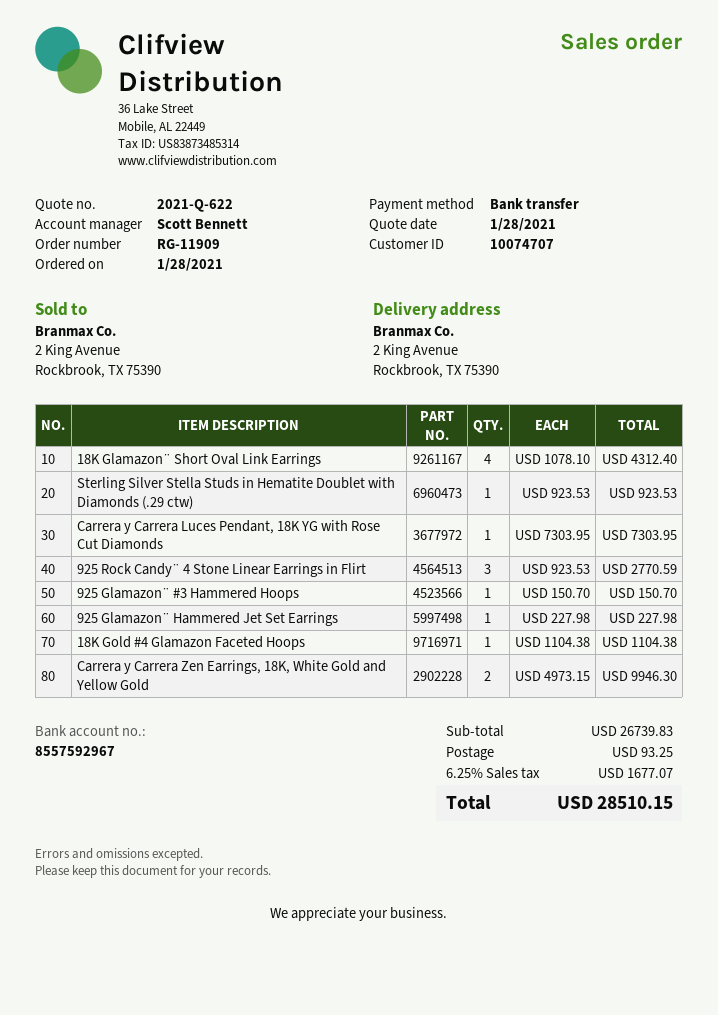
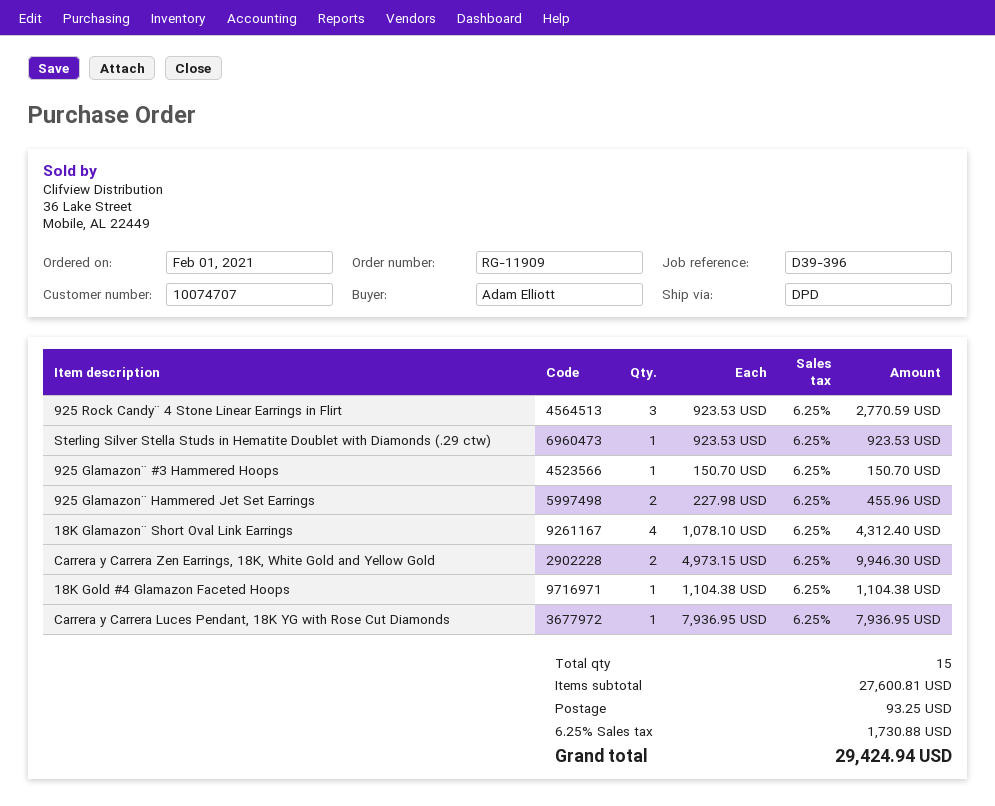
order date: 2021-01-28 -> 2021-02-01
Carrera y Carrera Luces Pendant, 18K YG with Rose Cut Diamonds: 1 x 7303.95 = 7303.95 -> 1 x 7936.95 = 7936.95
925 Glamazon¨ Hammered Jet Set Earrings: 1 x 227.98 = 227.98 -> 2 x 227.98 = 455.96
subtotal: 26739.83 -> 27600.81
tax: 6.25% = 1677.07 -> 6.25% = 1730.88
total: 28510.15 -> 29424.94

